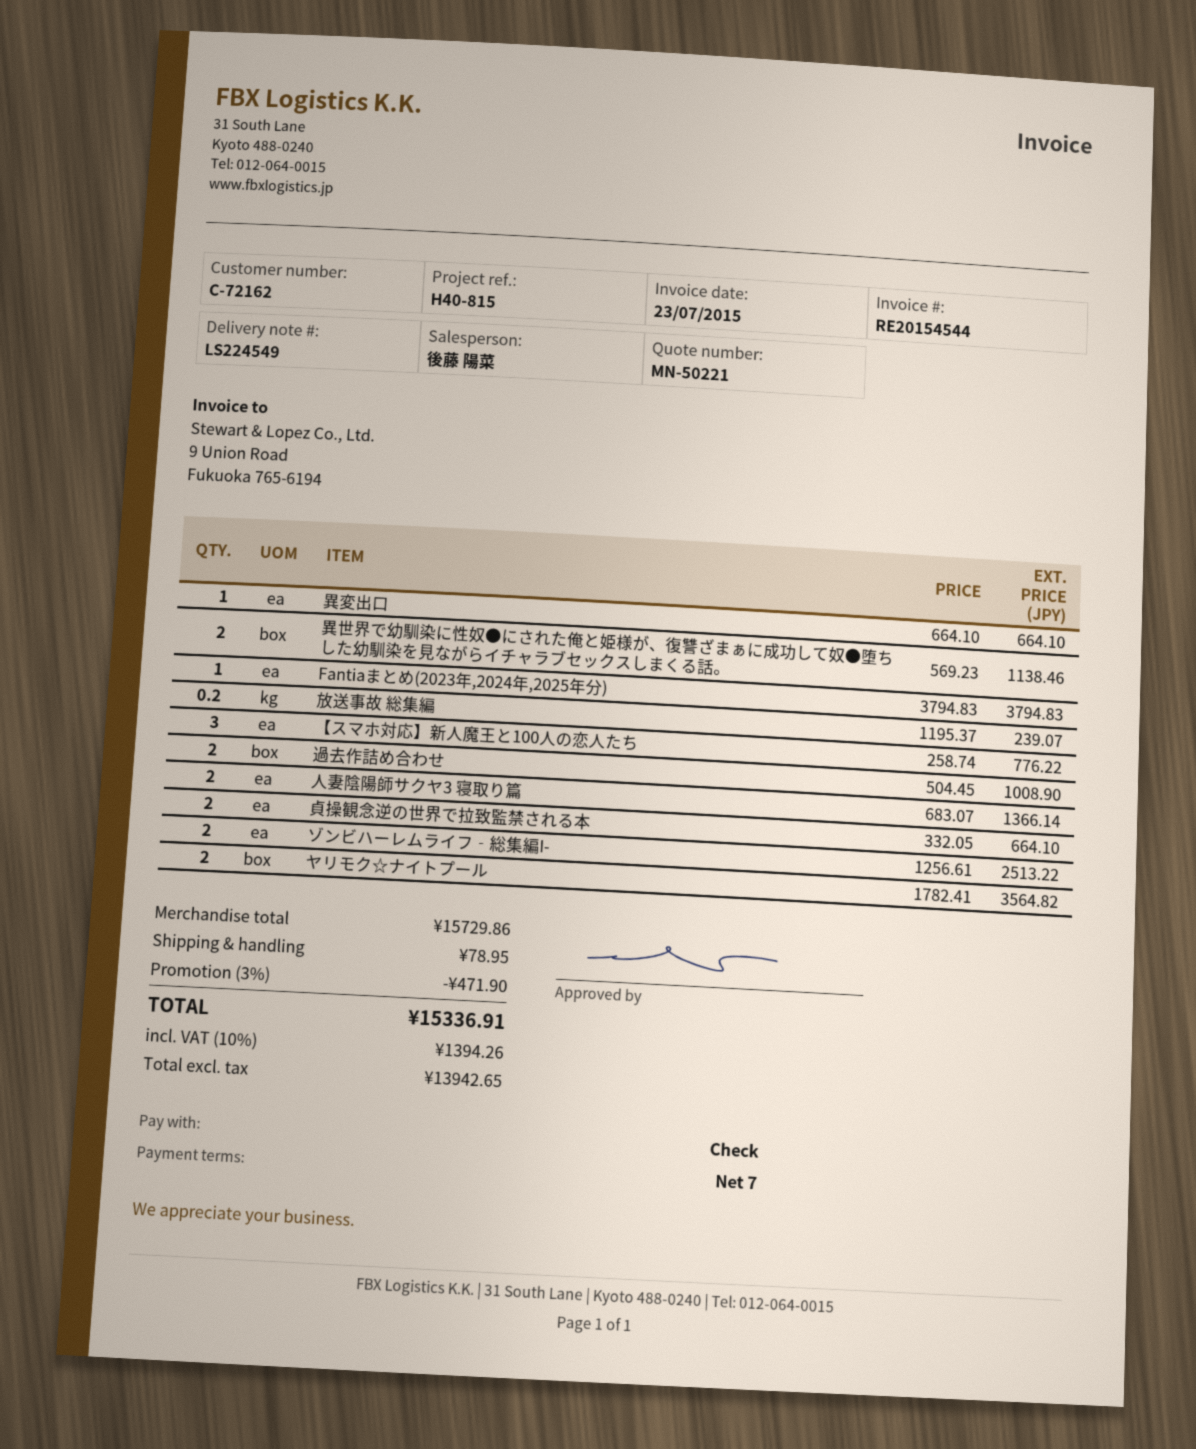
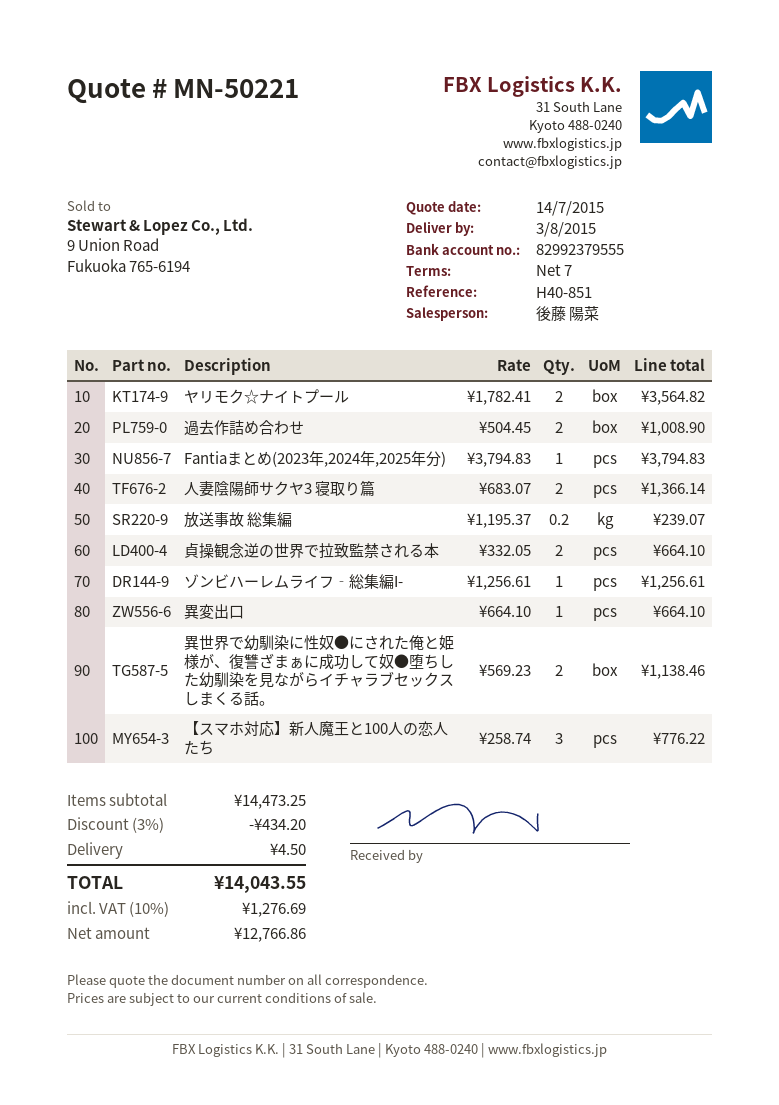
reference: H40-815 -> H40-851
ゾンビハーレムライフ‐総集編I-: 2 x 1256.61 = 2513.22 -> 1 x 1256.61 = 1256.61
subtotal: 15729.86 -> 14473.25
discount: 3% = 471.90 -> 3% = 434.20
shipping: 78.95 -> 4.50
net: 13942.65 -> 12766.86
tax: 10% = 1394.26 -> 10% = 1276.69
total: 15336.91 -> 14043.55

